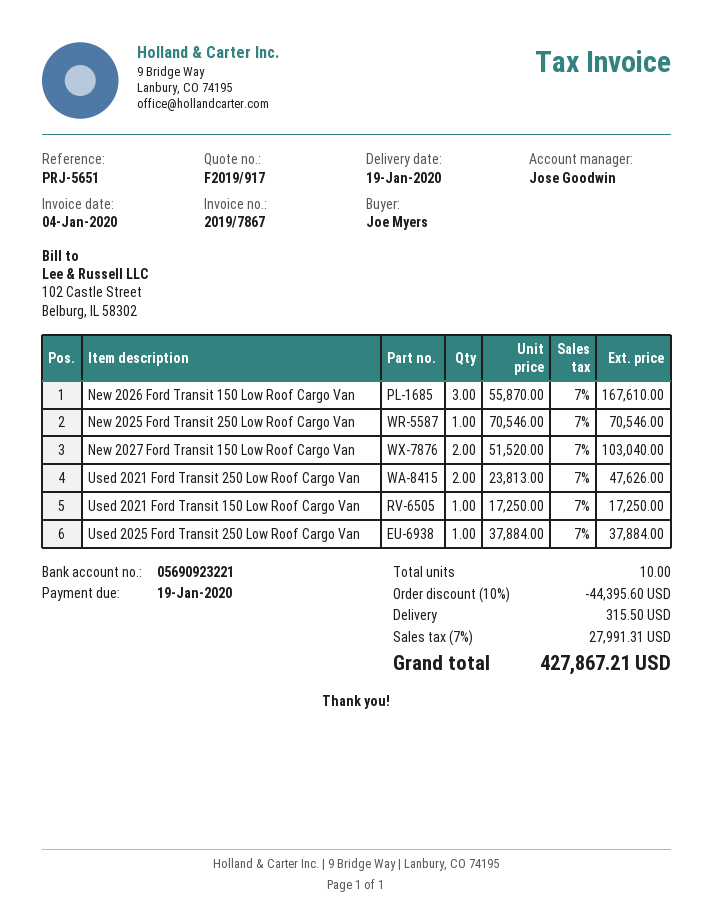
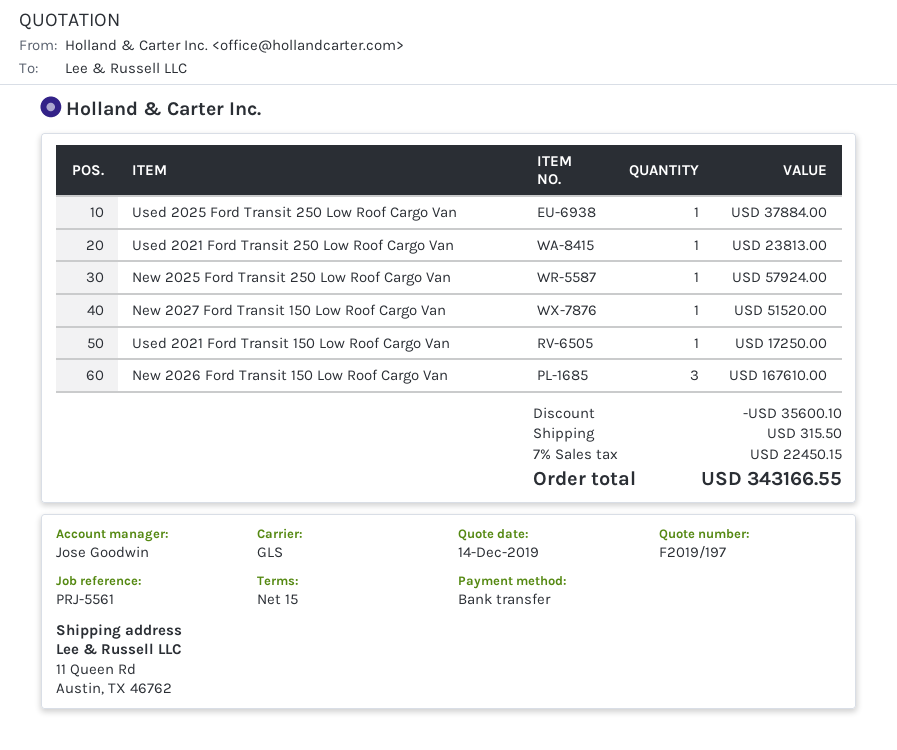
quote number: F2019/917 -> F2019/197
reference: PRJ-5651 -> PRJ-5561
New 2025 Ford Transit 250 Low Roof Cargo Van: 1 for 70546.00 -> 1 for 57924.00
New 2027 Ford Transit 150 Low Roof Cargo Van: 2 for 103040.00 -> 1 for 51520.00
Used 2021 Ford Transit 250 Low Roof Cargo Van: 2 for 47626.00 -> 1 for 23813.00
discount: 44395.60 -> 35600.10
tax: 7% = 27991.31 -> 7% = 22450.15
total: 427867.21 -> 343166.55

